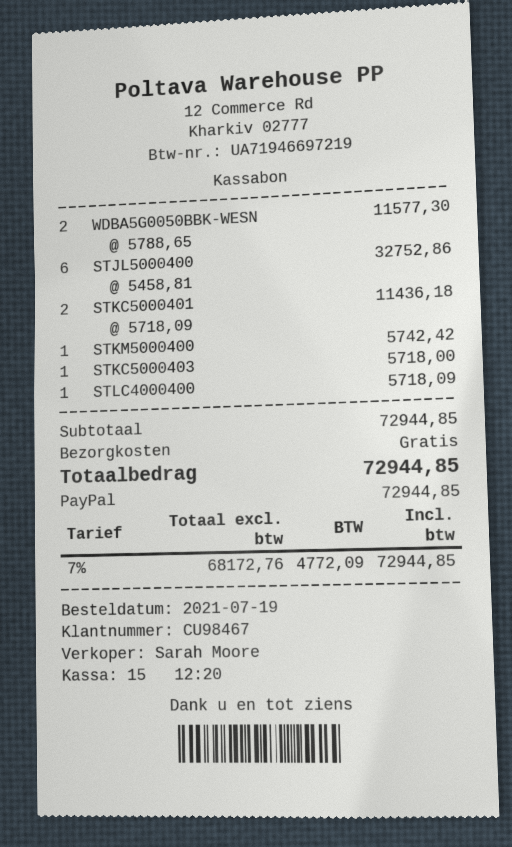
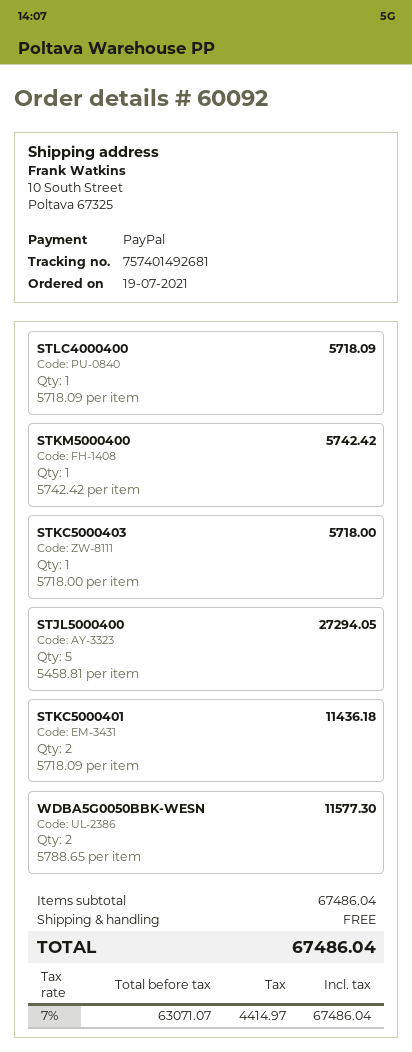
STJL5000400: 6 x 5458.81 = 32752.86 -> 5 x 5458.81 = 27294.05
subtotal: 72944.85 -> 67486.04
net: 68172.76 -> 63071.07
tax: 7% = 4772.09 -> 7% = 4414.97
total: 72944.85 -> 67486.04

